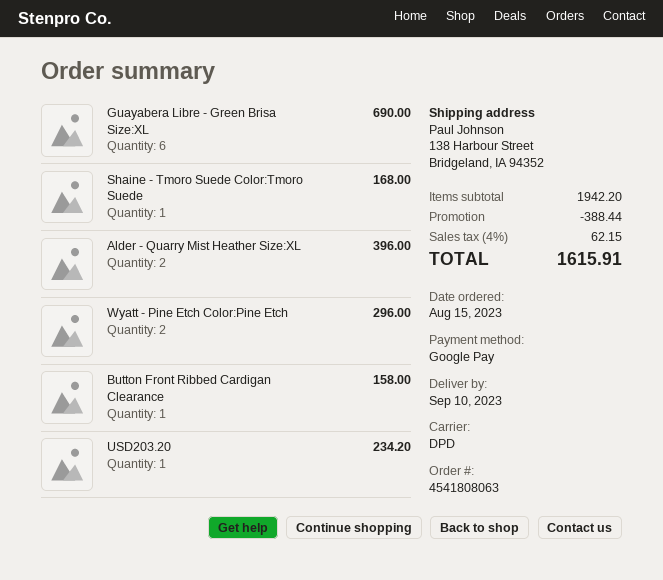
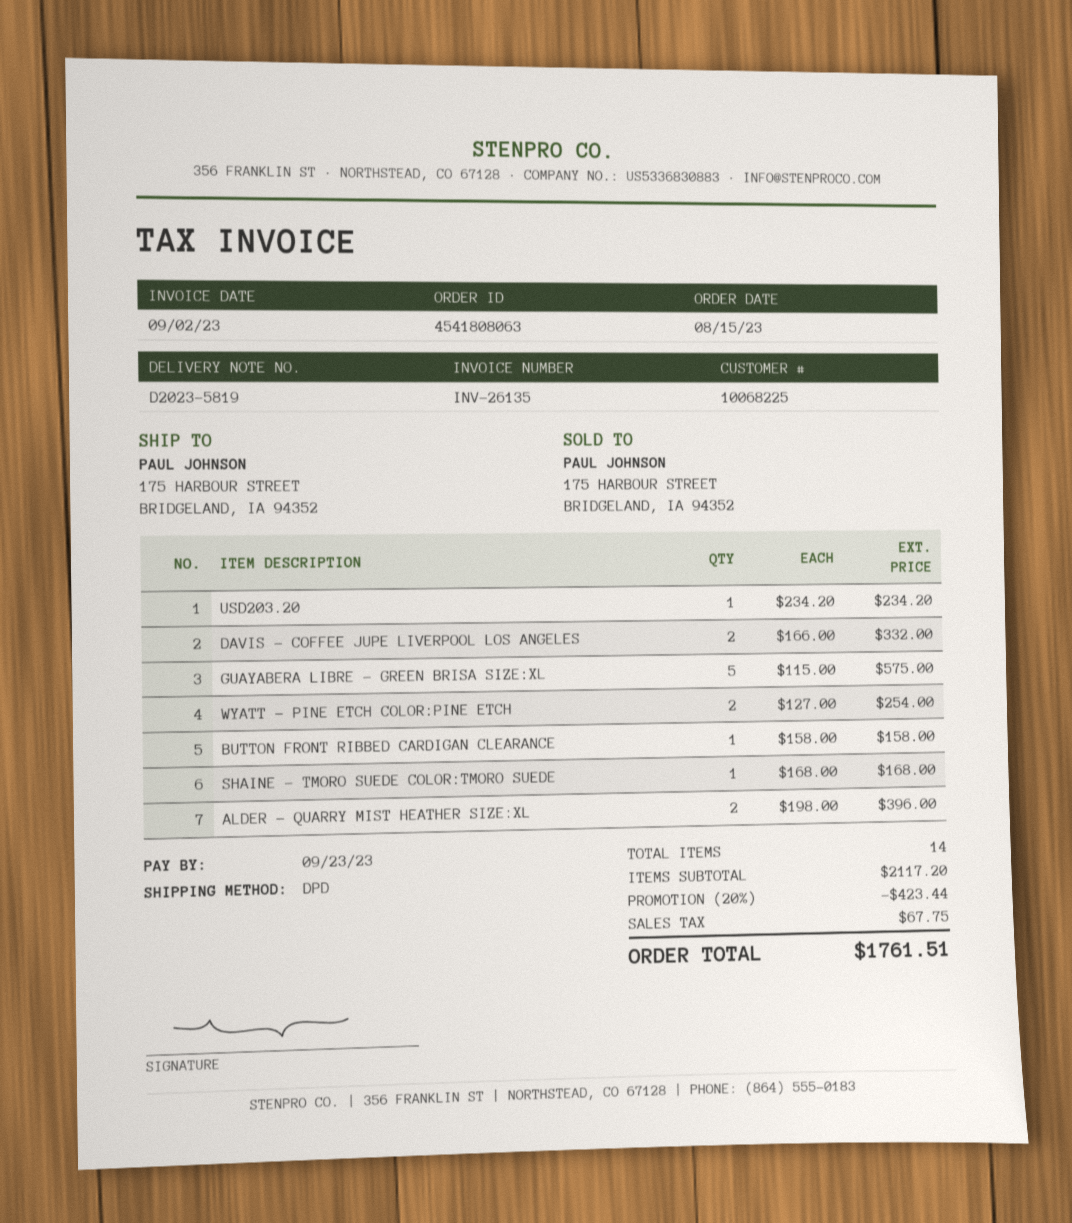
ship to: 138 Harbour Street, Bridgeland, IA 94352 -> 175 HARBOUR STREET, BRIDGELAND, IA 94352
Guayabera Libre - Green Brisa Size:XL: 6 for 690.00 -> 5 for 575.00
Wyatt - Pine Etch Color:Pine Etch: 2 for 296.00 -> 2 for 254.00
DAVIS - COFFEE JUPE LIVERPOOL LOS ANGELES: none -> 2 for 332.00
subtotal: 1942.20 -> 2117.20
discount: 388.44 -> 423.44
tax: 62.15 -> 67.75
total: 1615.91 -> 1761.51

